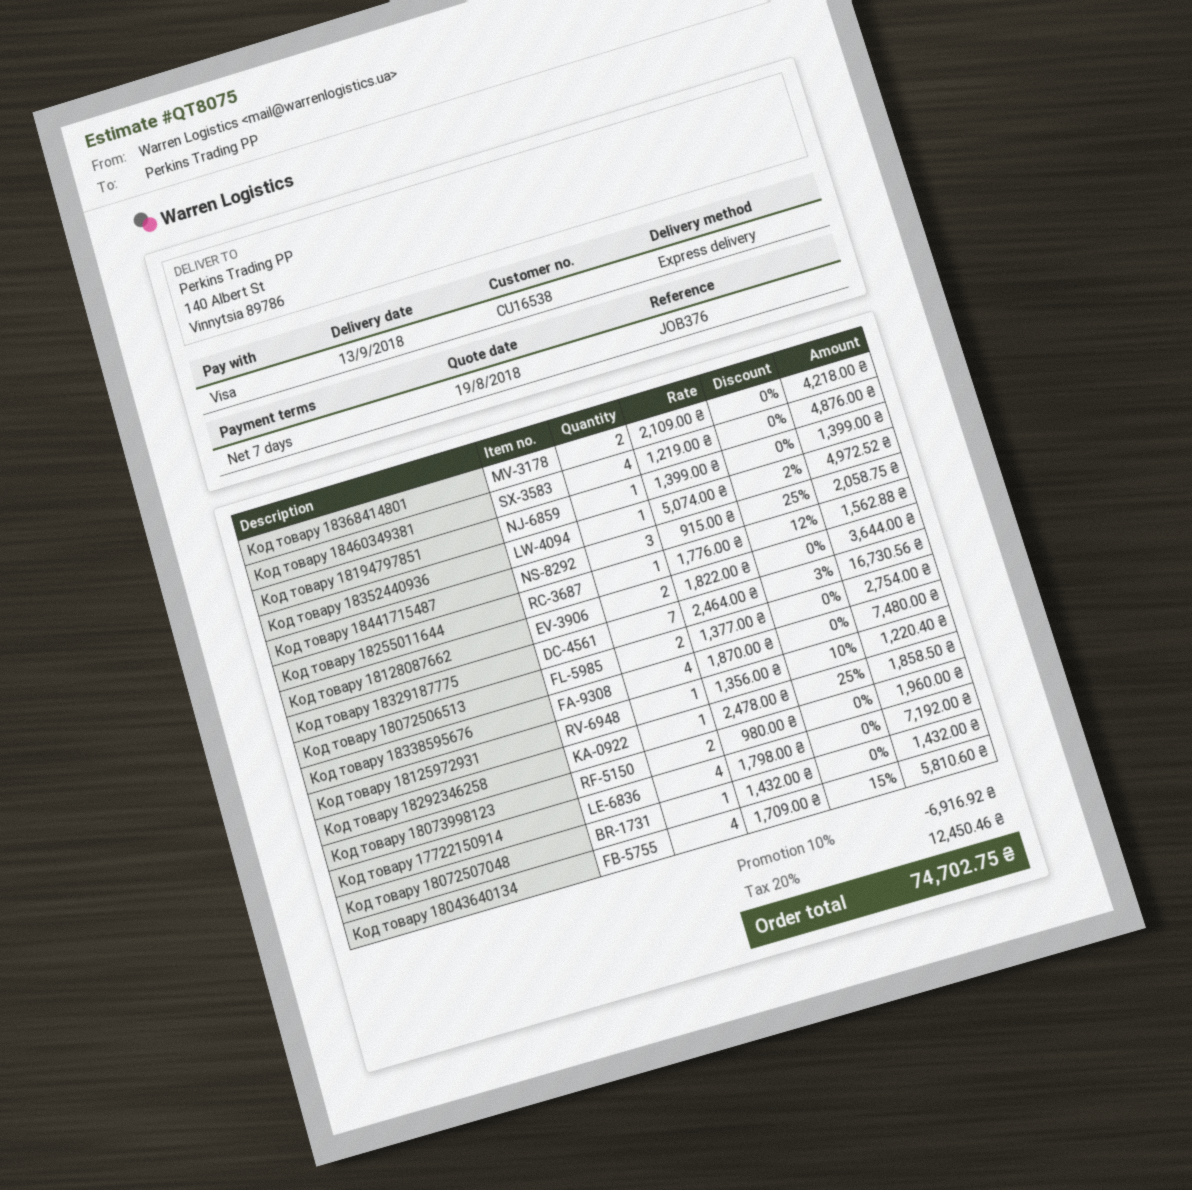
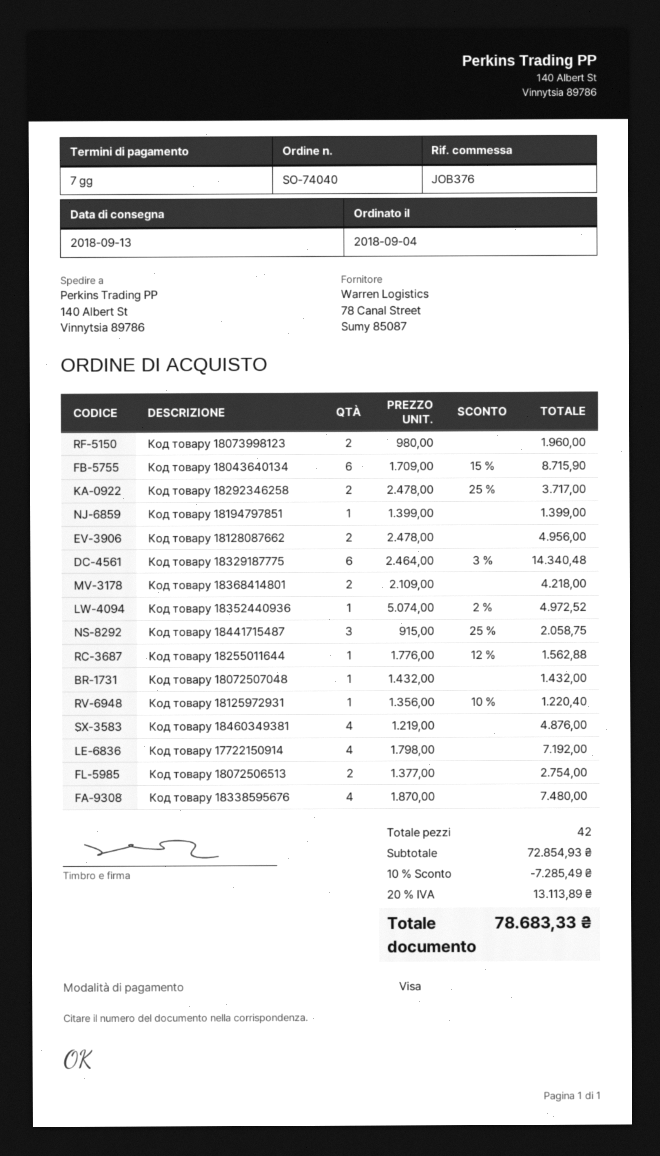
Код товару 18128087662: 2 x 1822.00 = 3644.00 -> 2 x 2478.00 = 4956.00
Код товару 18329187775: 7 x 2464.00 - 3% = 16730.56 -> 6 x 2464.00 - 3% = 14340.48
Код товару 18292346258: 1 x 2478.00 - 25% = 1858.50 -> 2 x 2478.00 - 25% = 3717.00
Код товару 18043640134: 4 x 1709.00 - 15% = 5810.60 -> 6 x 1709.00 - 15% = 8715.90
discount: 10% = 6916.92 -> 10% = 7285.49
tax: 20% = 12450.46 -> 20% = 13113.89
total: 74702.75 -> 78683.33

